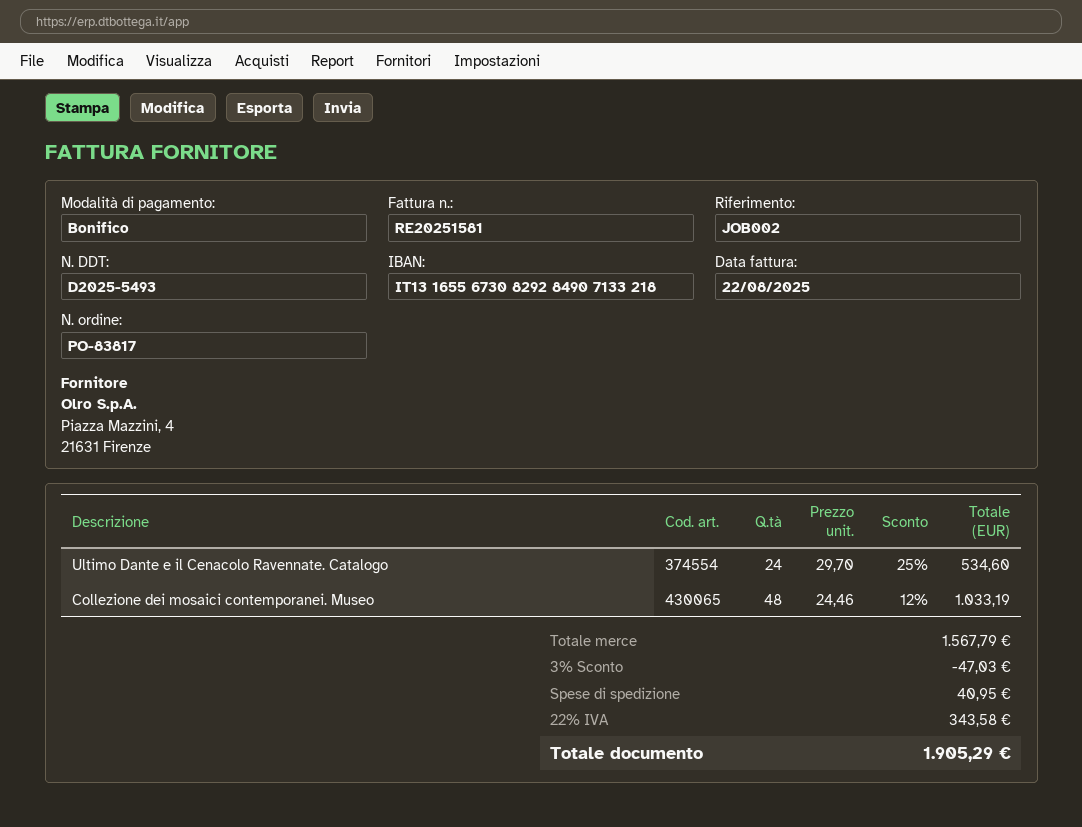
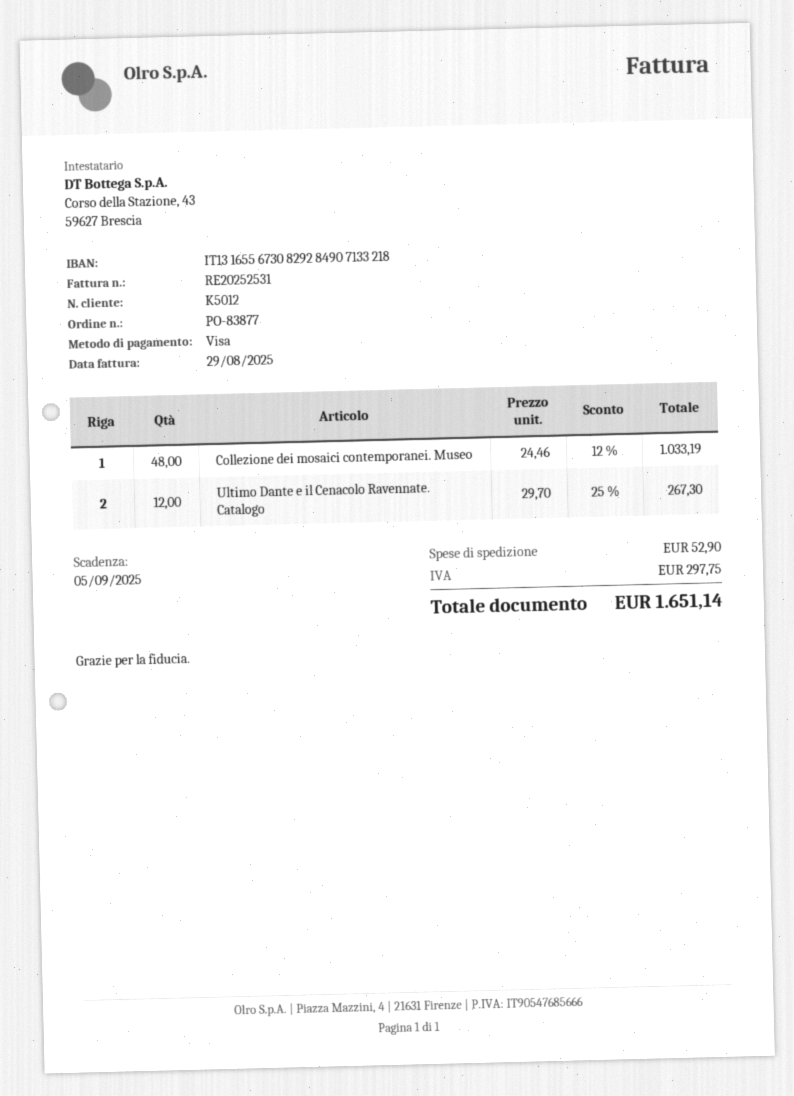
order number: PO-83817 -> PO-83877
invoice number: RE20251581 -> RE20252531
invoice date: 2025-08-22 -> 2025-08-29
payment method: bank transfer -> Visa
Ultimo Dante e il Cenacolo Ravennate. Catalogo: 24 x 29.70 - 25% = 534.60 -> 12 x 29.70 - 25% = 267.30
discount: 3% = 47.03 -> none
shipping: 40.95 -> 52.90
tax: 343.58 -> 297.75
total: 1905.29 -> 1651.14

